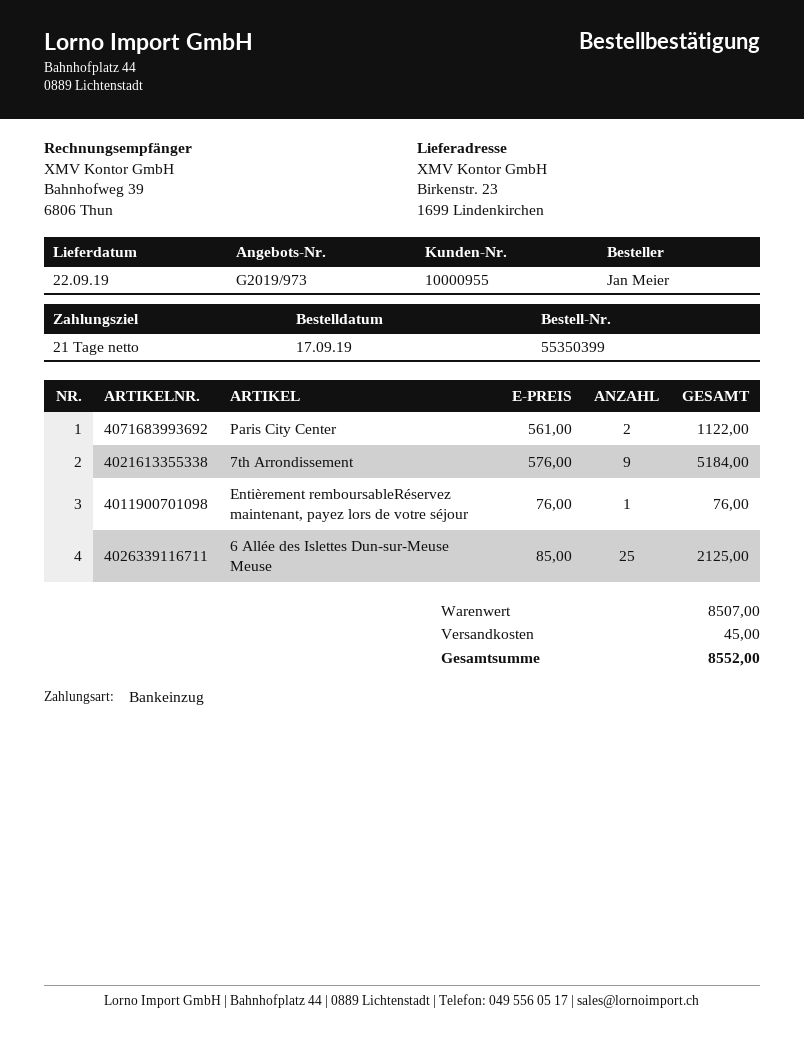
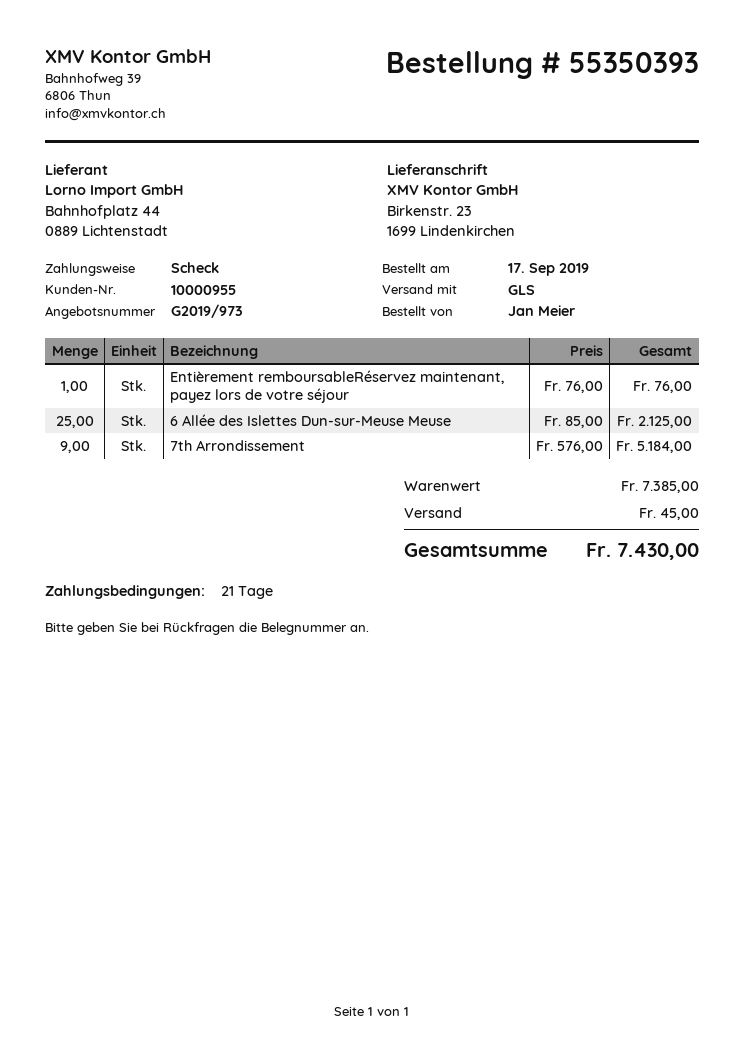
order number: 55350399 -> 55350393
payment method: direct debit -> cheque
Paris City Center: 2 x 561.00 = 1122.00 -> none
subtotal: 8507.00 -> 7385.00
total: 8552.00 -> 7430.00

